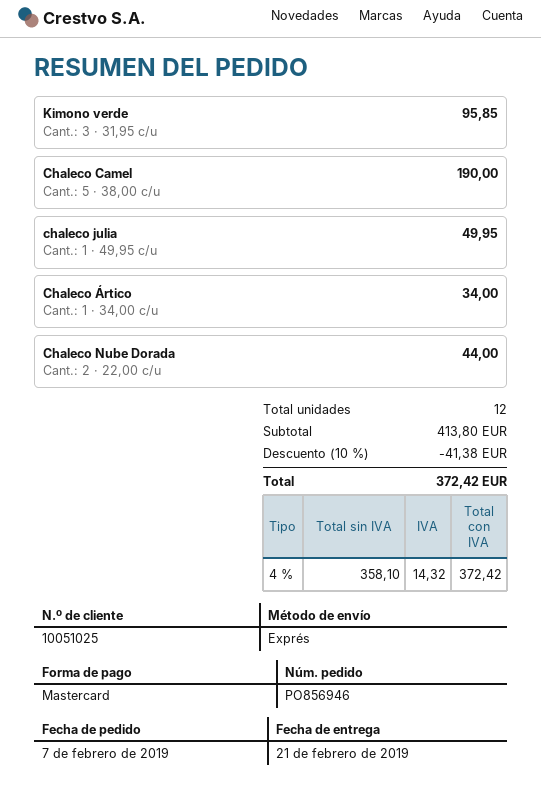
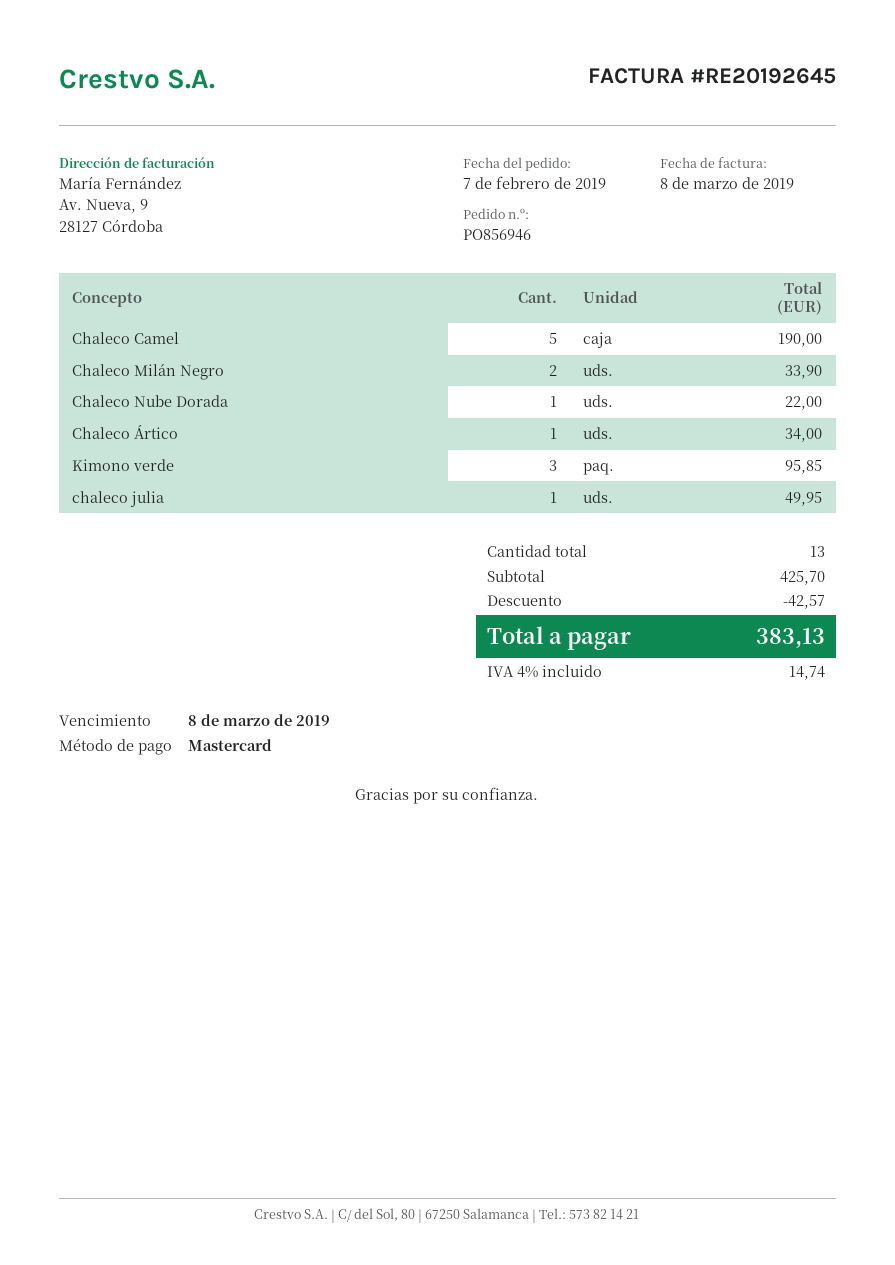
Chaleco Nube Dorada: 2 for 44.00 -> 1 for 22.00
Chaleco Milán Negro: none -> 2 for 33.90
total quantity: 12 -> 13
subtotal: 413.80 -> 425.70
discount: 41.38 -> 42.57
tax: 4% = 14.32 -> 4% = 14.74
total: 372.42 -> 383.13

